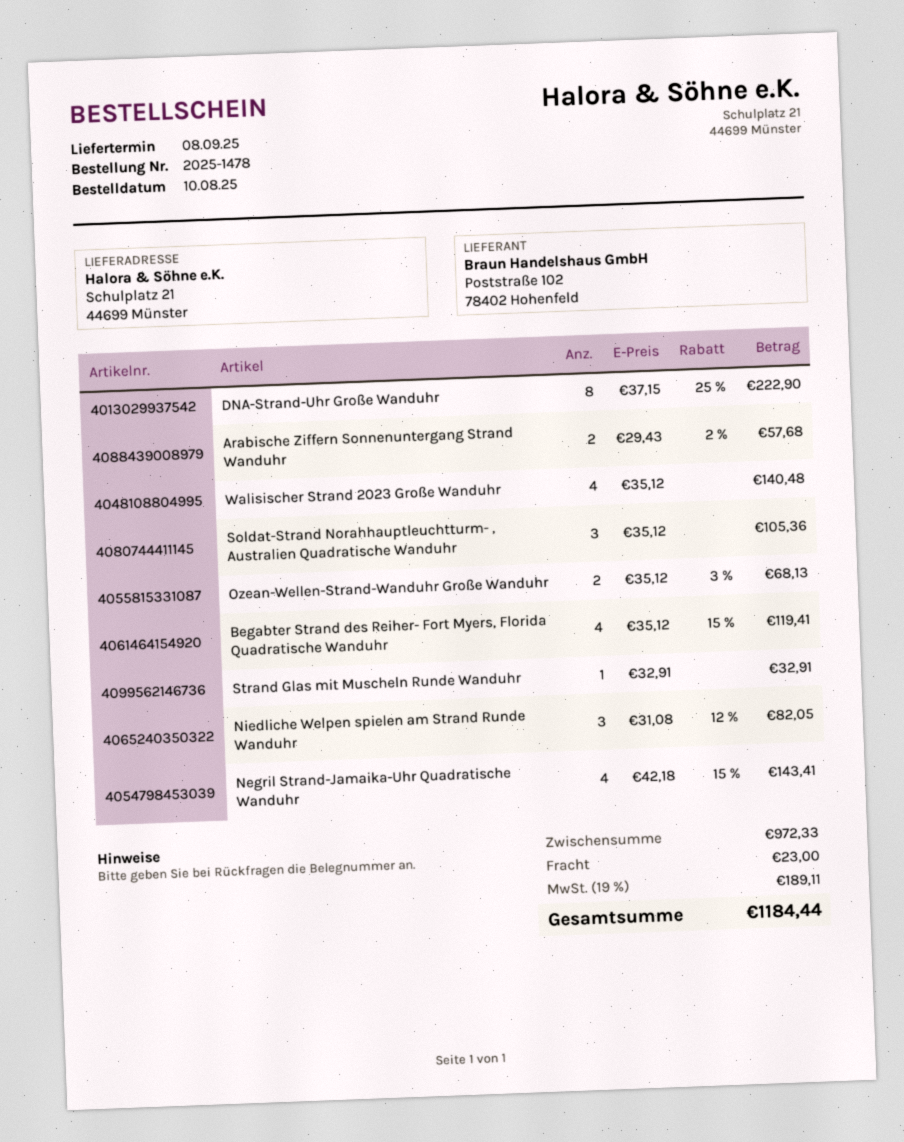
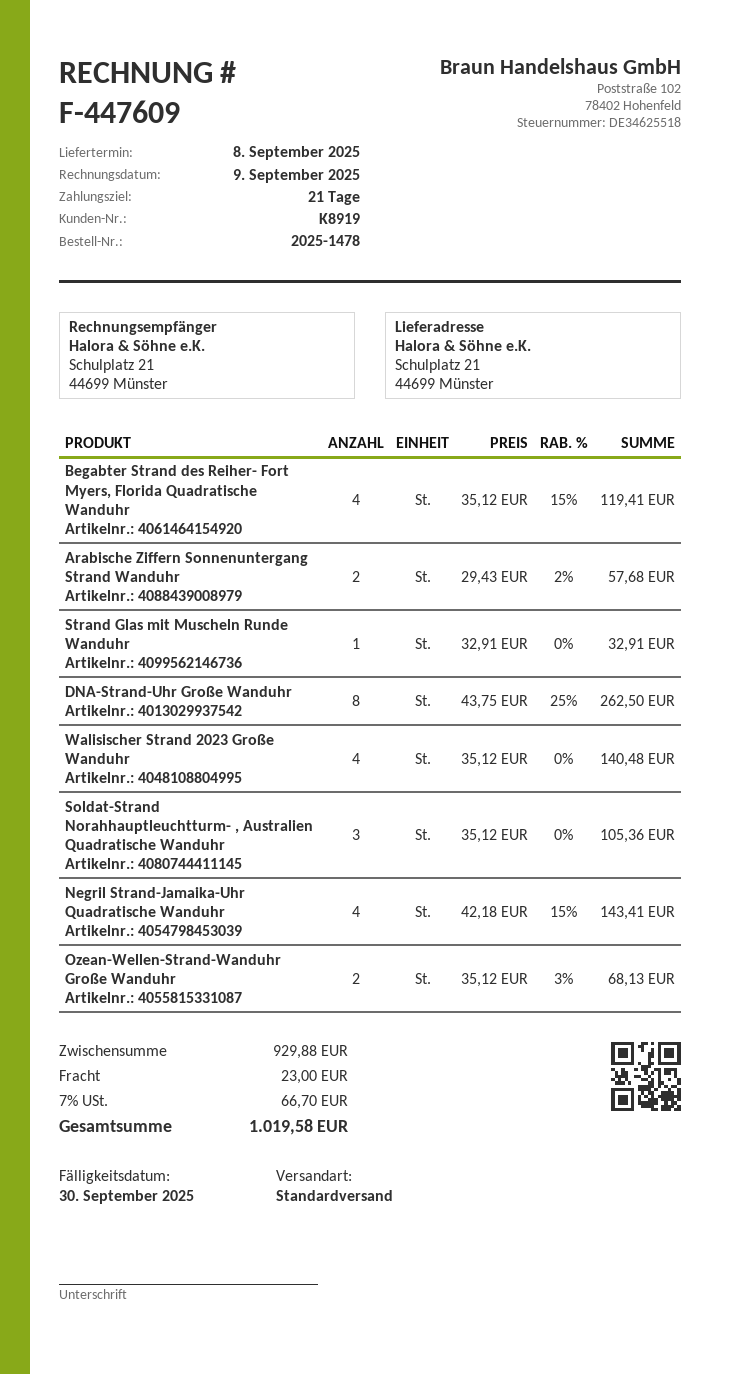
DNA-Strand-Uhr Große Wanduhr: 8 x 37.15 - 25% = 222.90 -> 8 x 43.75 - 25% = 262.50
Niedliche Welpen spielen am Strand Runde Wanduhr: 3 x 31.08 - 12% = 82.05 -> none
subtotal: 972.33 -> 929.88
tax: 19% = 189.11 -> 7% = 66.70
total: 1184.44 -> 1019.58

